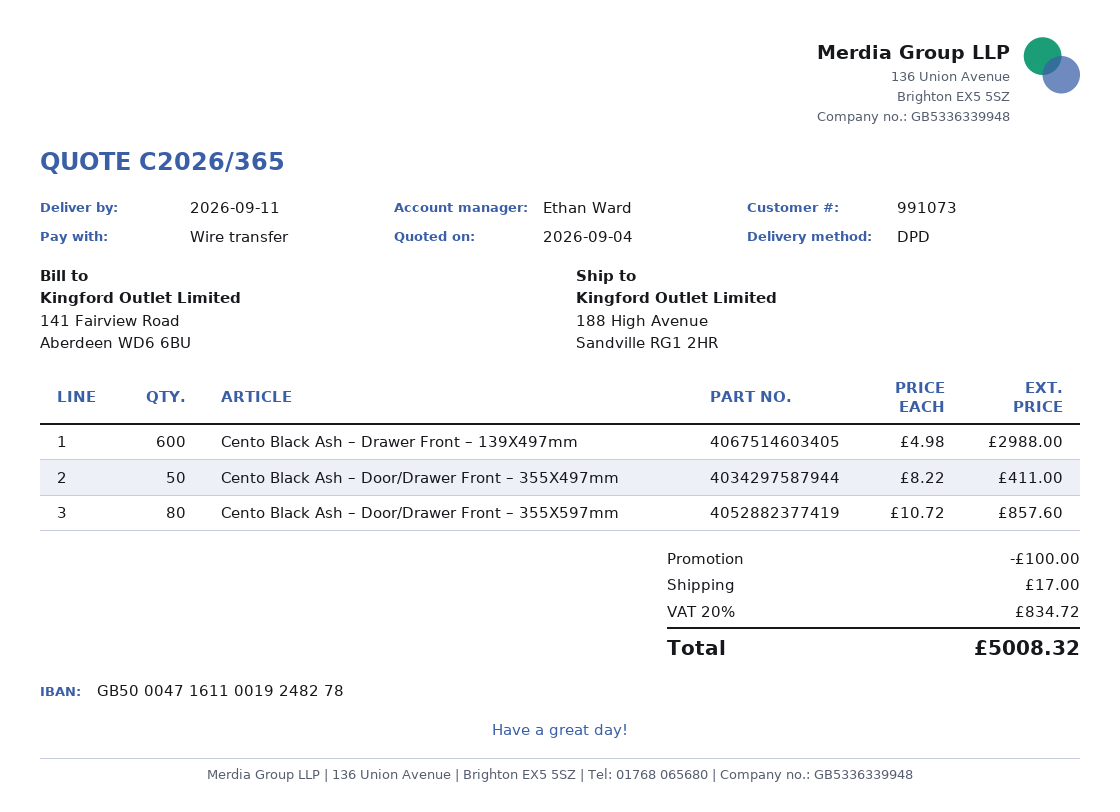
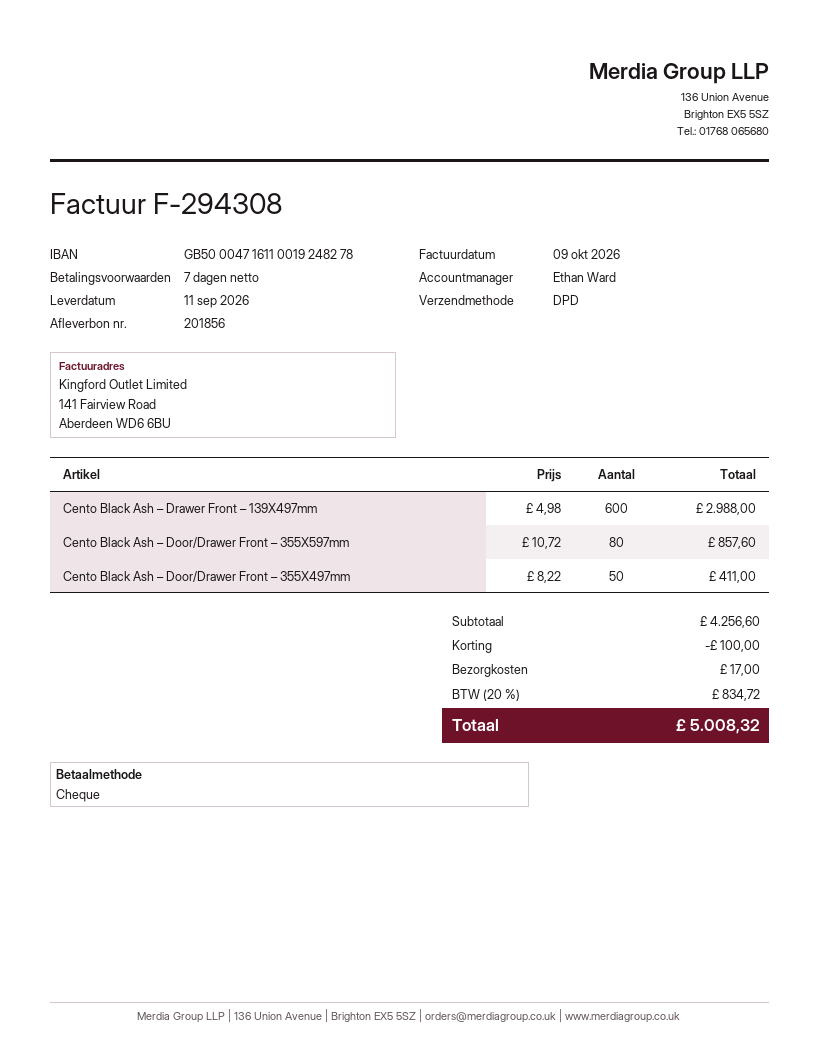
payment method: bank transfer -> cheque

